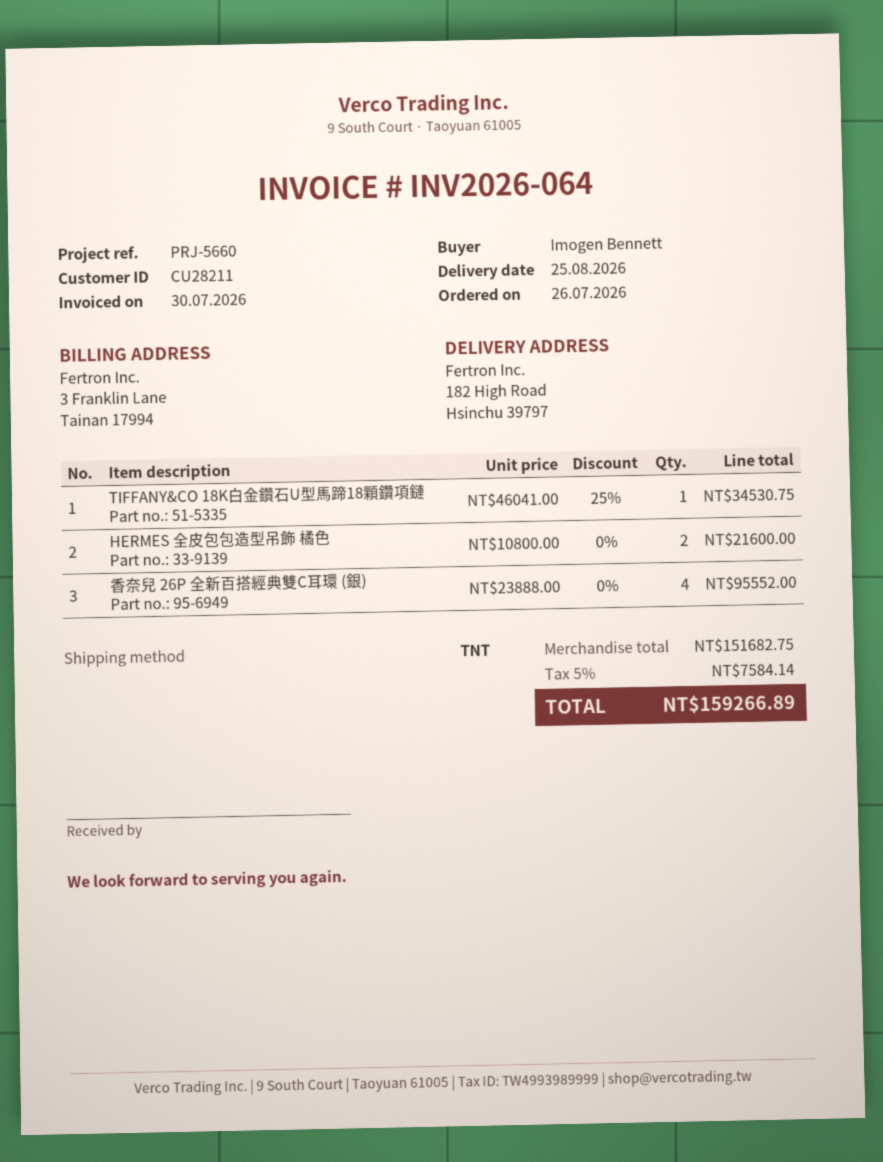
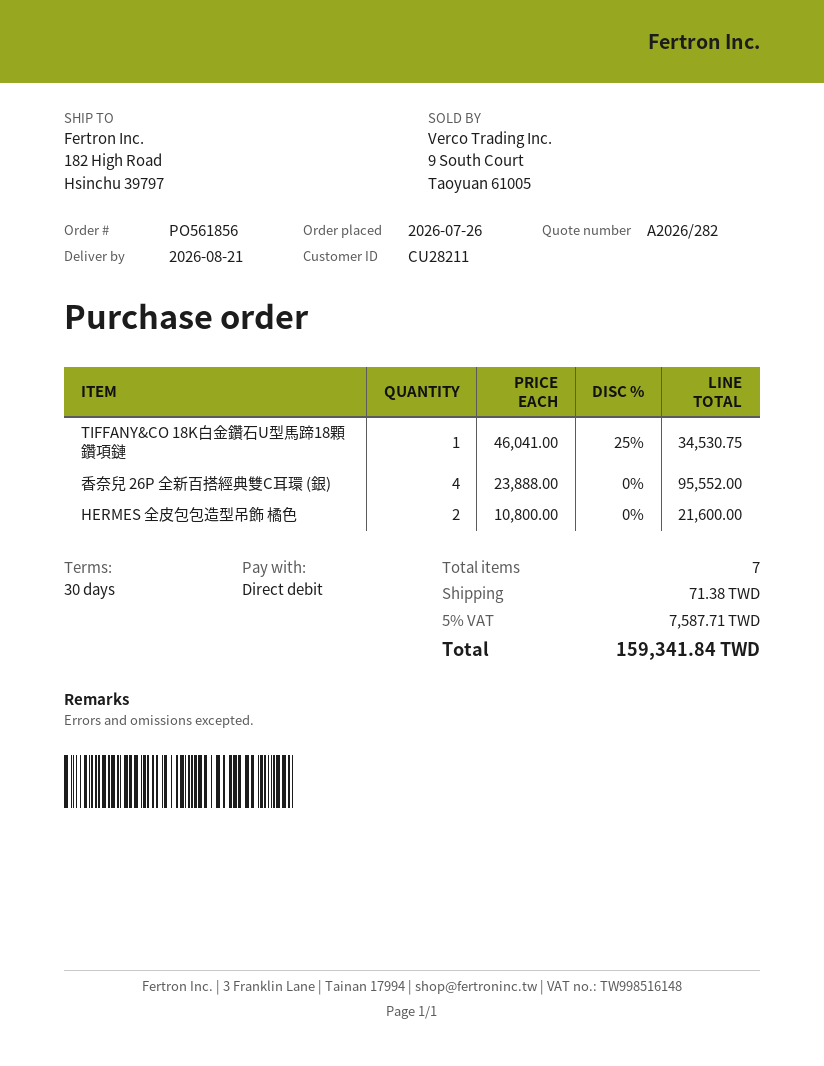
delivery date: 2026-08-25 -> 2026-08-21
shipping: none -> 71.38
tax: 5% = 7584.14 -> 5% = 7587.71
total: 159266.89 -> 159341.84

